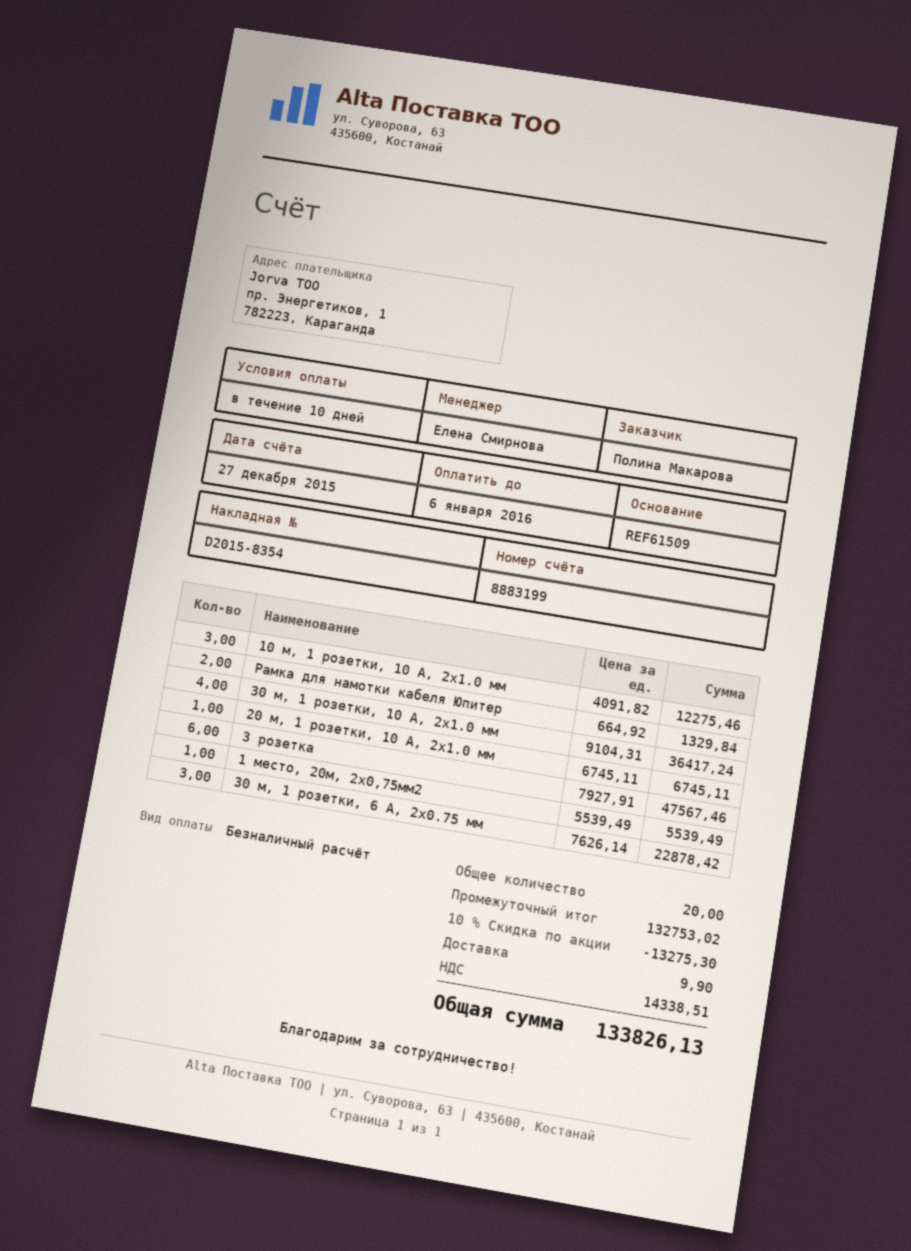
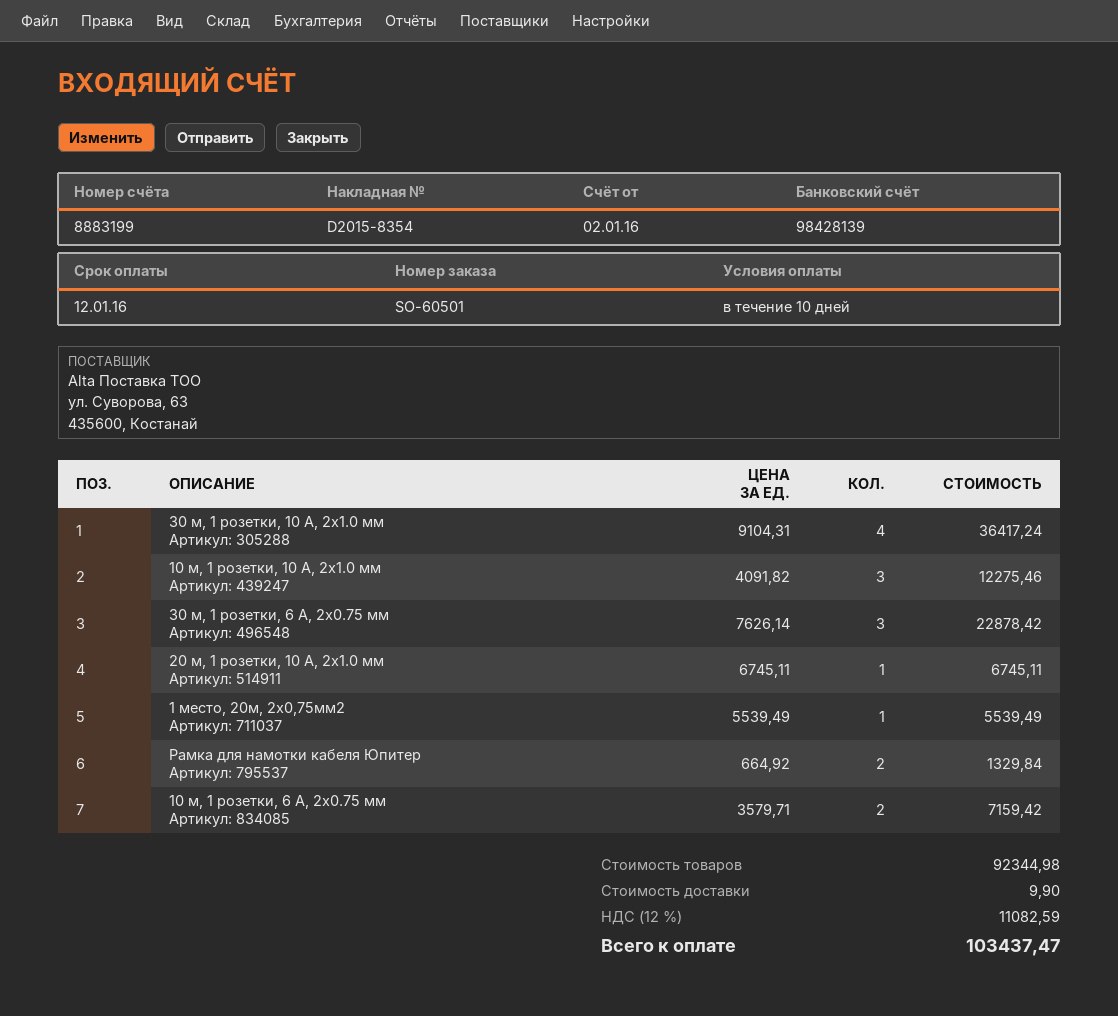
invoice date: 2015-12-27 -> 2016-01-02
due date: 2016-01-06 -> 2016-01-12
3 розетка: 6 x 7927.91 = 47567.46 -> none
10 м, 1 розетки, 6 А, 2x0.75 мм: none -> 2 x 3579.71 = 7159.42
subtotal: 132753.02 -> 92344.98
discount: 10% = 13275.30 -> none
tax: 14338.51 -> 11082.59
total: 133826.13 -> 103437.47

